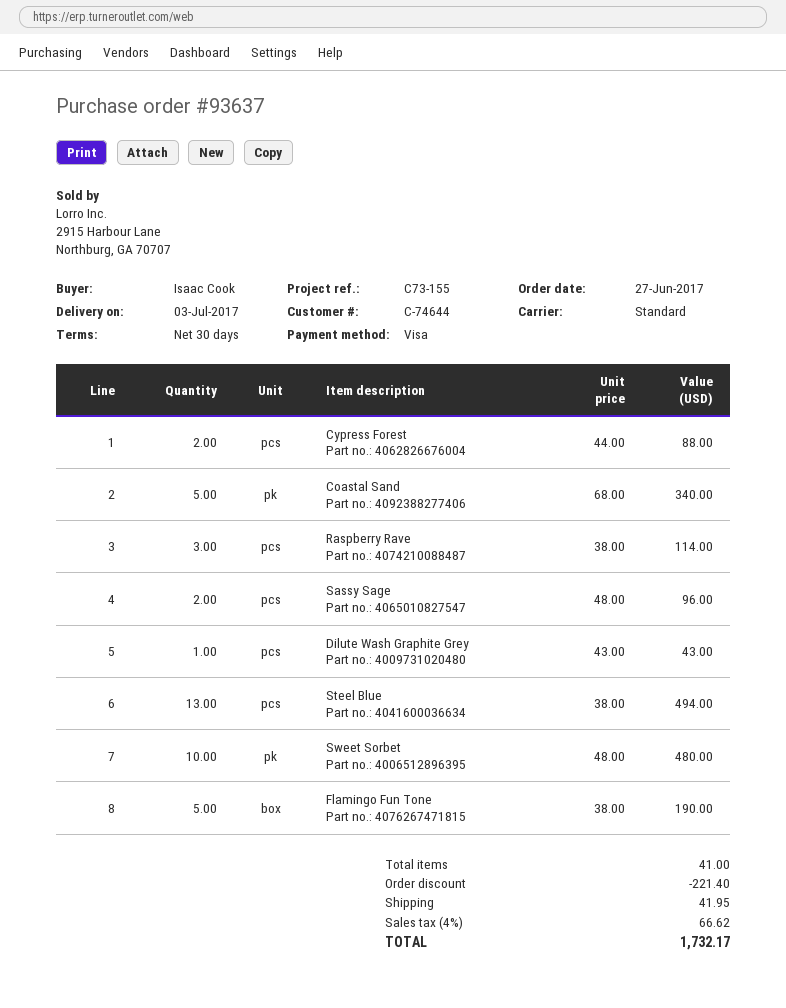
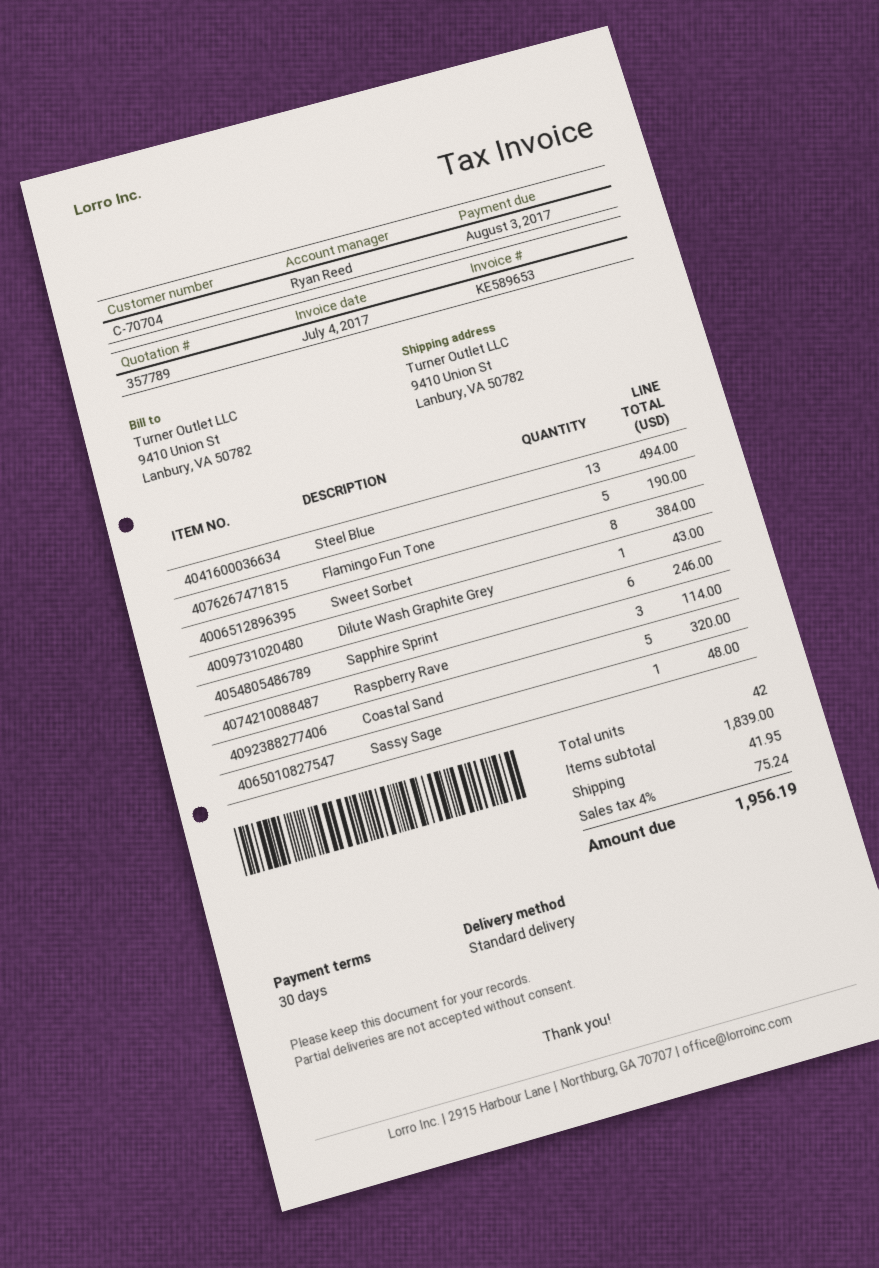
customer number: C-74644 -> C-70704
Cypress Forest: 2 for 88.00 -> none
Coastal Sand: 5 for 340.00 -> 5 for 320.00
Sassy Sage: 2 for 96.00 -> 1 for 48.00
Sweet Sorbet: 10 for 480.00 -> 8 for 384.00
Sapphire Sprint: none -> 6 for 246.00
total quantity: 41 -> 42
discount: 221.40 -> none
tax: 4% = 66.62 -> 4% = 75.24
total: 1732.17 -> 1956.19

